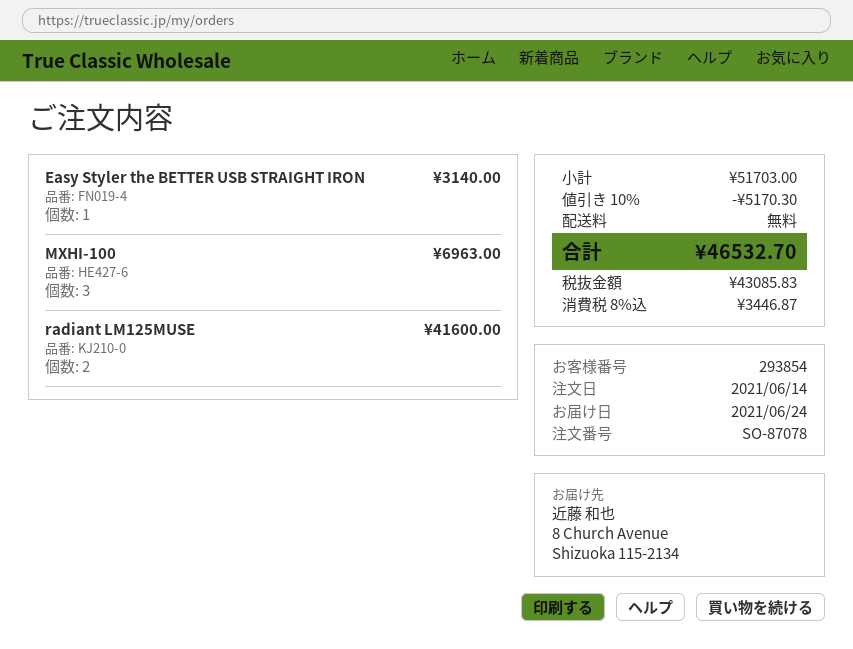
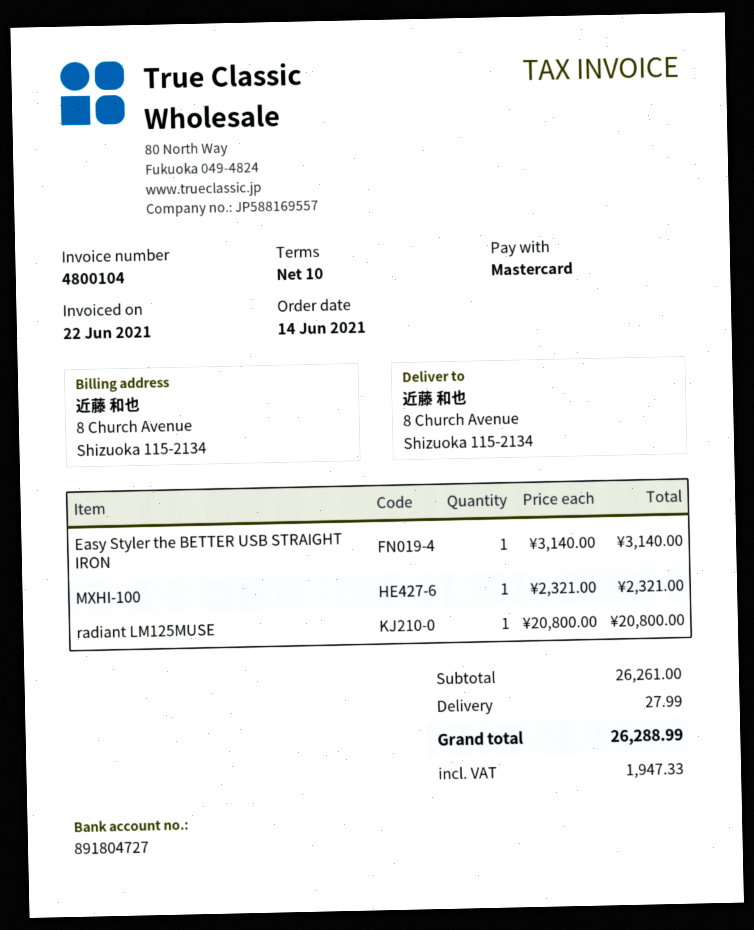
MXHI-100: 3 for 6963.00 -> 1 for 2321.00
radiant LM125MUSE: 2 for 41600.00 -> 1 for 20800.00
subtotal: 51703.00 -> 26261.00
discount: 10% = 5170.30 -> none
shipping: 0.00 -> 27.99
tax: 3446.87 -> 1947.33
total: 46532.70 -> 26288.99

